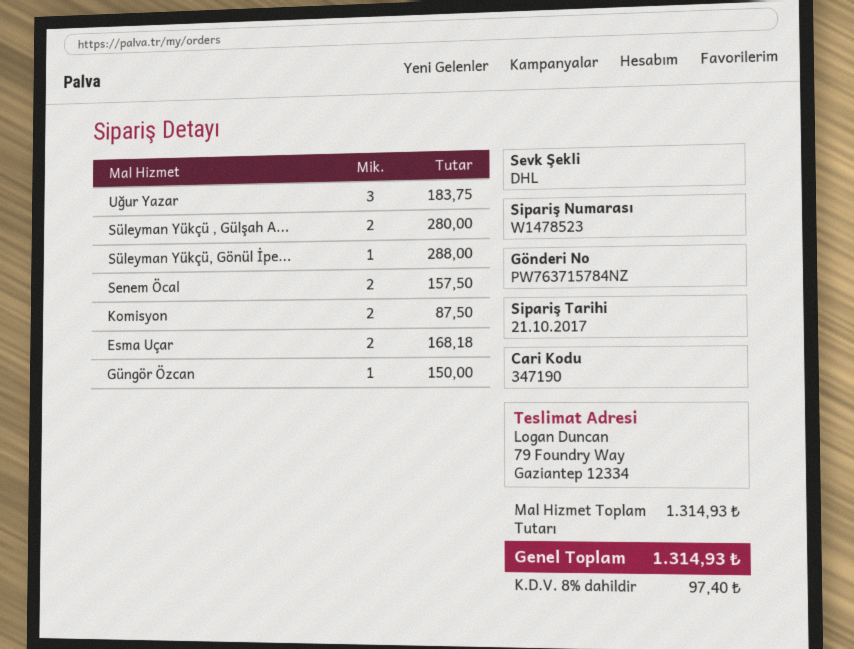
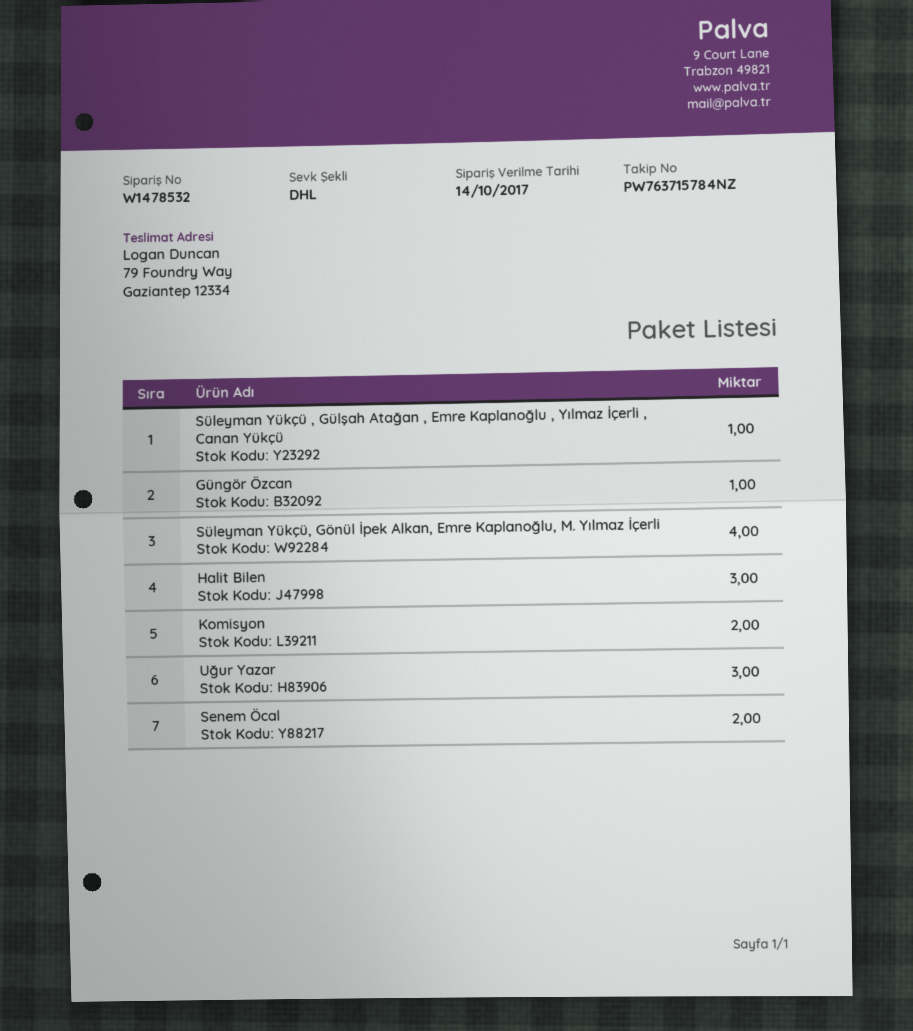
order number: W1478523 -> W1478532
order date: 2017-10-21 -> 2017-10-14
Süleyman Yükçü , Gülşah A...: 2 -> 1
Süleyman Yükçü, Gönül İpe...: 1 -> 4
Esma Uçar: 2 -> none
Halit Bilen: none -> 3

